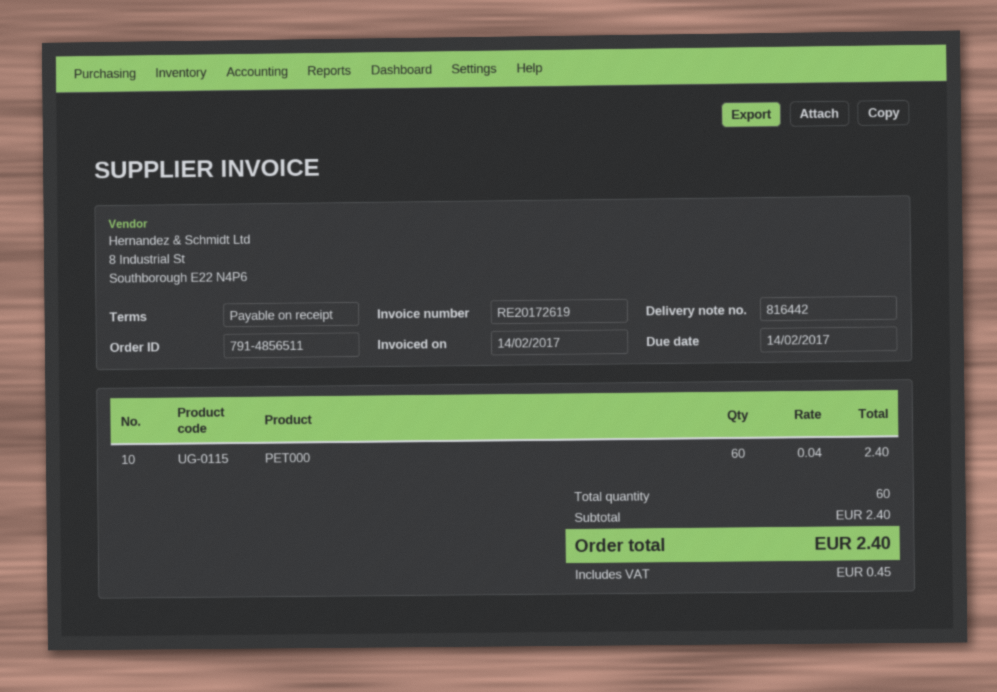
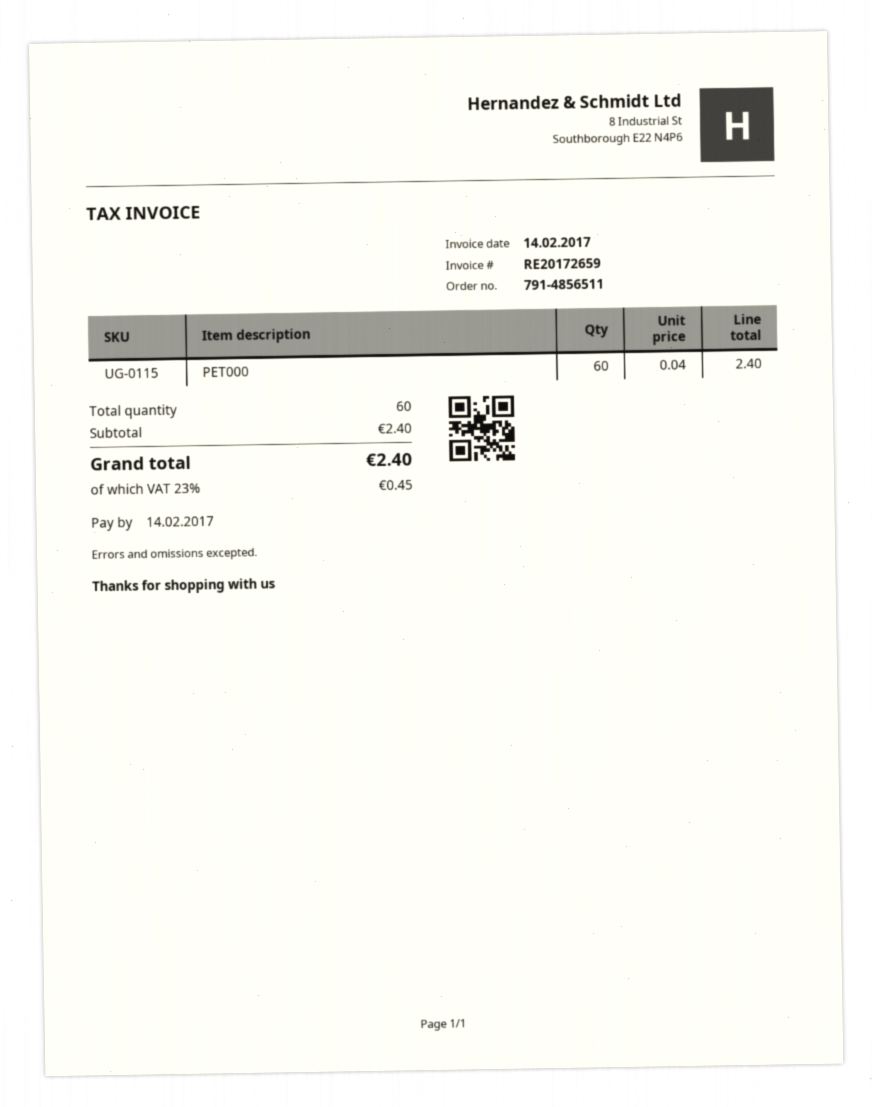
invoice number: RE20172619 -> RE20172659

